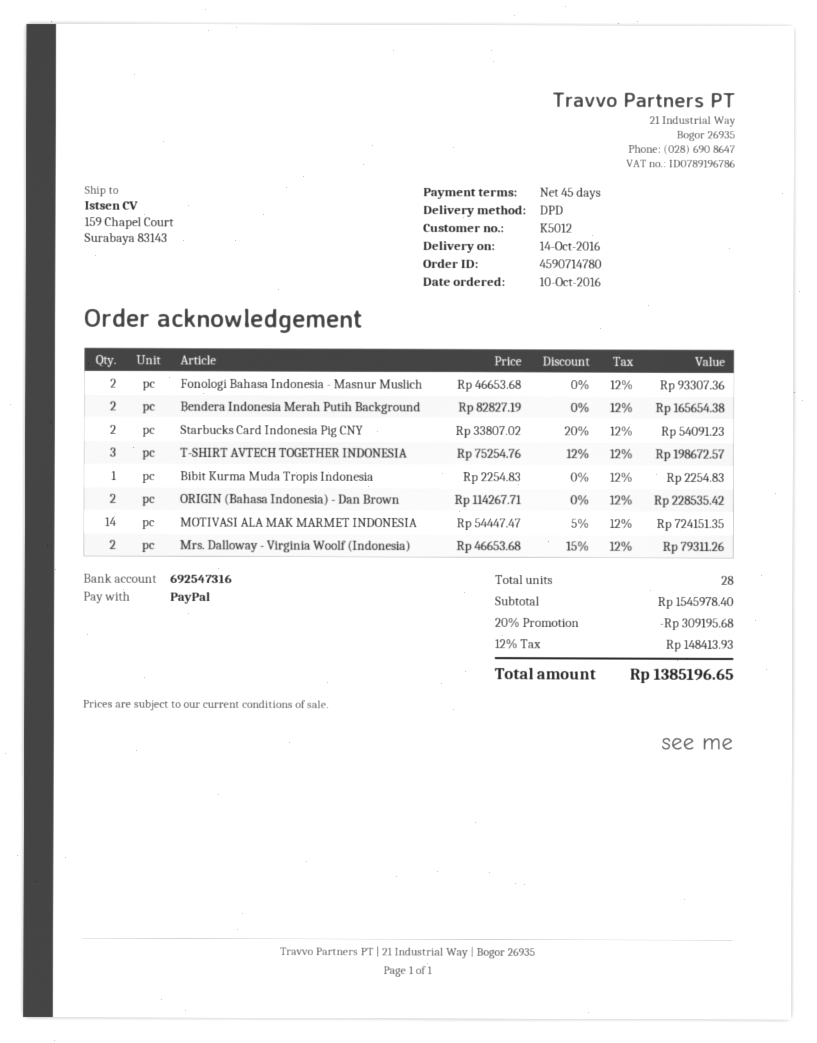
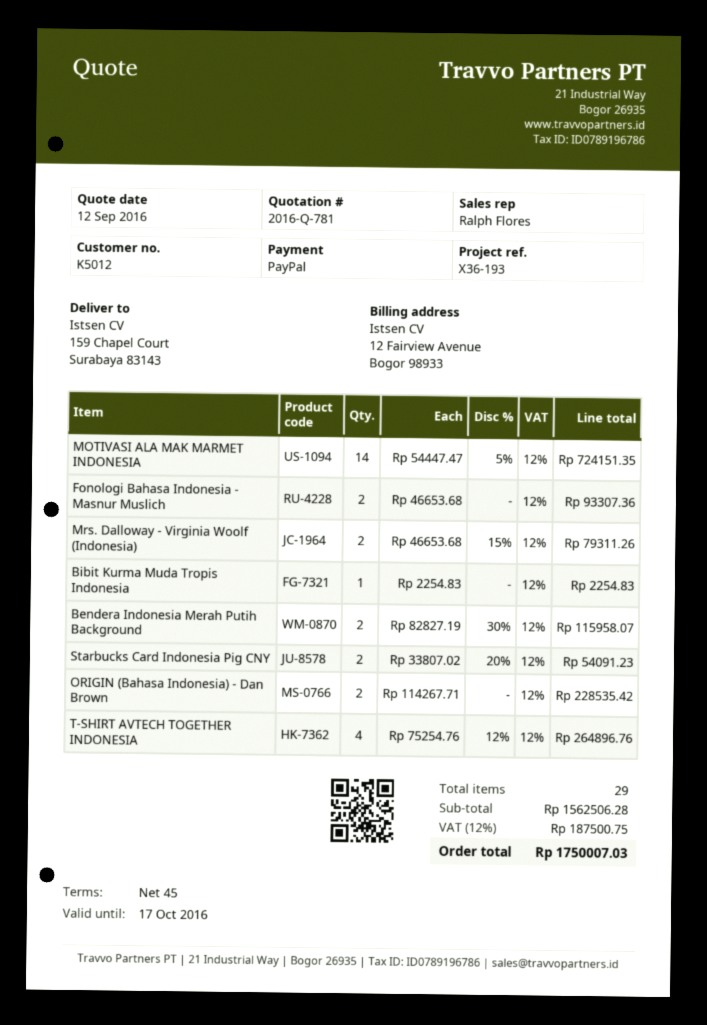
Bendera Indonesia Merah Putih Background: 2 x 82827.19 = 165654.38 -> 2 x 82827.19 - 30% = 115958.07
T-SHIRT AVTECH TOGETHER INDONESIA: 3 x 75254.76 - 12% = 198672.57 -> 4 x 75254.76 - 12% = 264896.76
total quantity: 28 -> 29
subtotal: 1545978.40 -> 1562506.28
discount: 20% = 309195.68 -> none
tax: 12% = 148413.93 -> 12% = 187500.75
total: 1385196.65 -> 1750007.03

